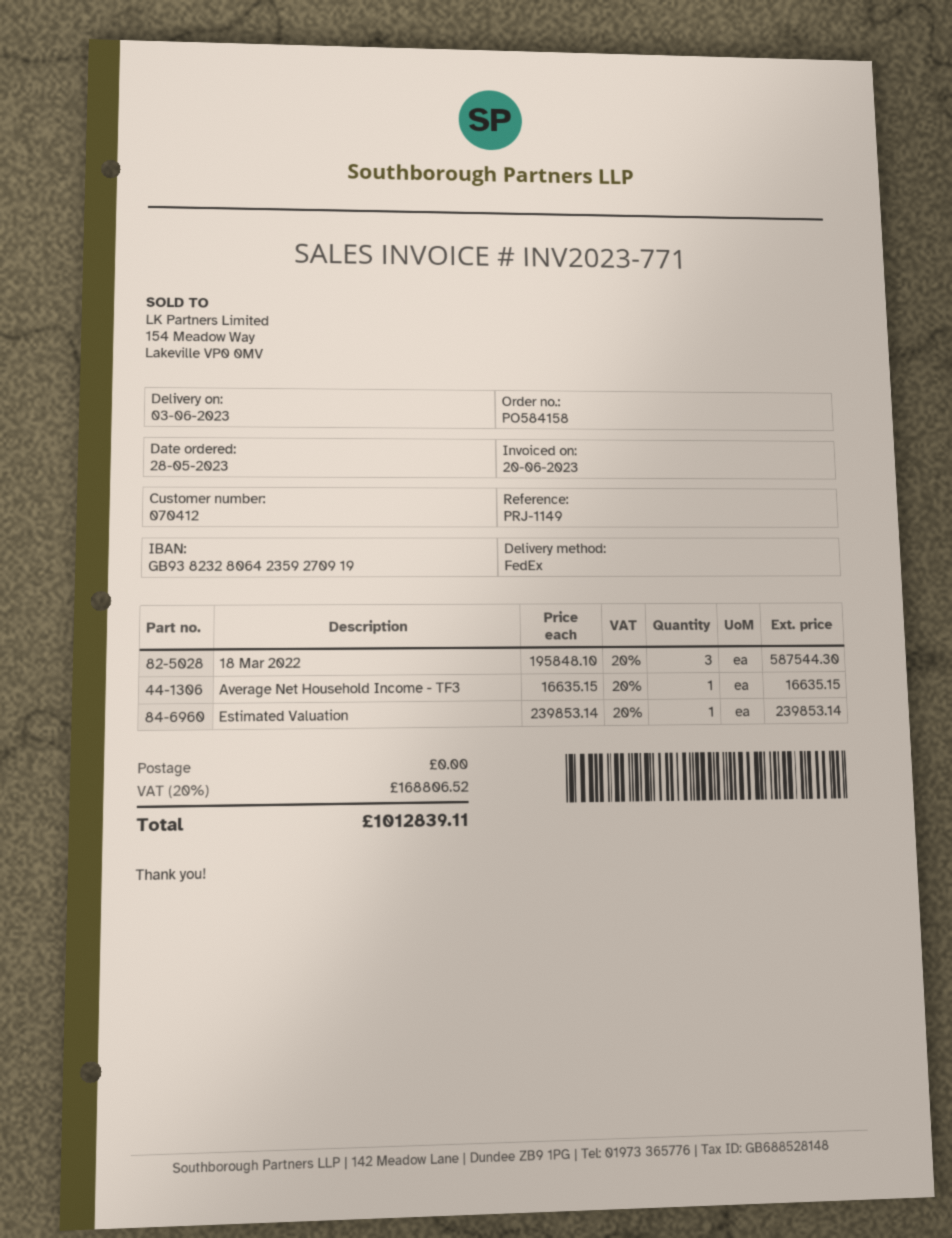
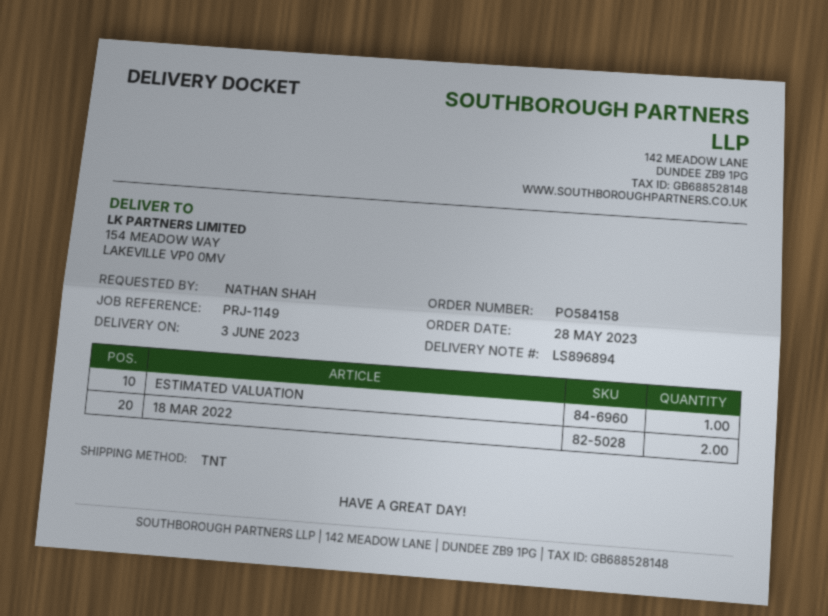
shipping method: FedEx -> TNT
18 Mar 2022: 3 -> 2
Average Net Household Income - TF3: 1 -> none

